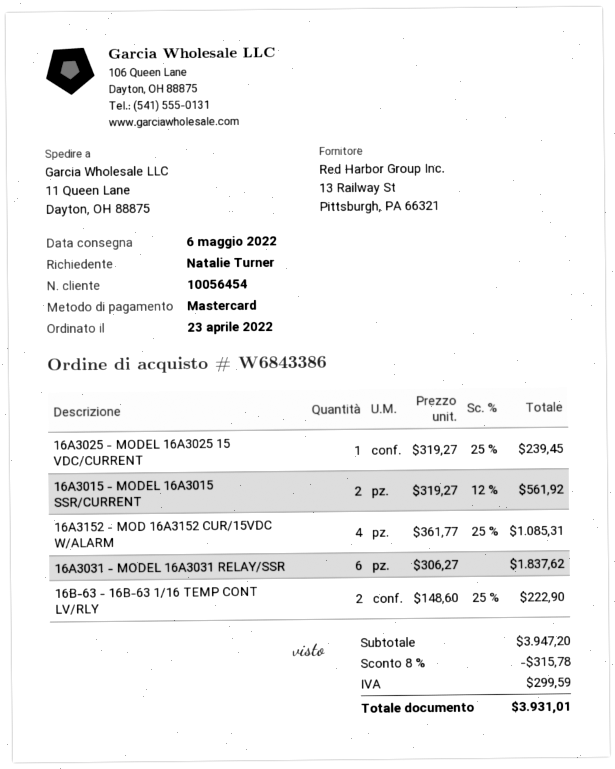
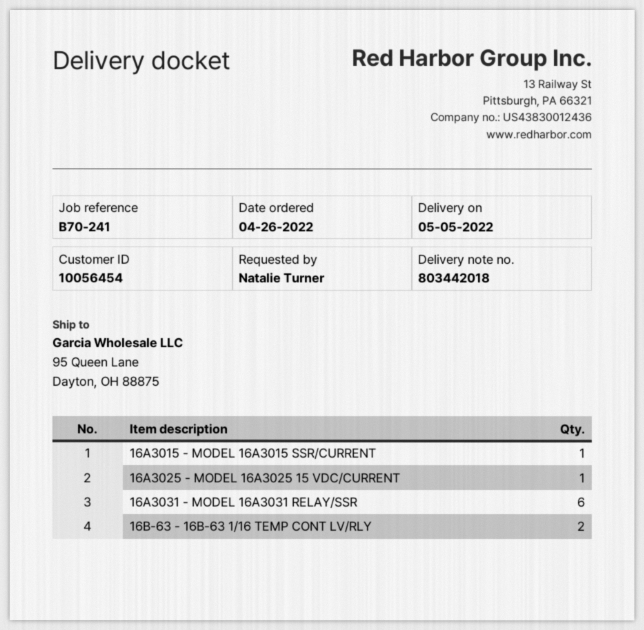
order date: 2022-04-23 -> 2022-04-26
delivery date: 2022-05-06 -> 2022-05-05
ship to: 11 Queen Lane, Dayton, OH 88875 -> 95 Queen Lane, Dayton, OH 88875
16A3015 - MODEL 16A3015 SSR/CURRENT: 2 -> 1
16A3152 - MOD 16A3152 CUR/15VDC W/ALARM: 4 -> none

